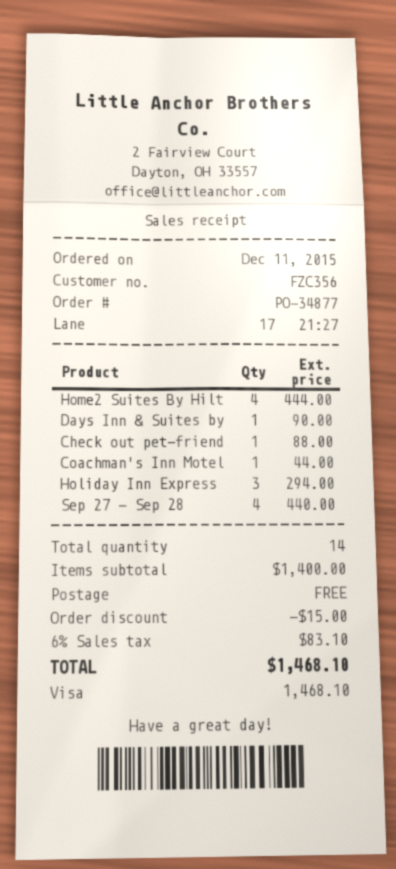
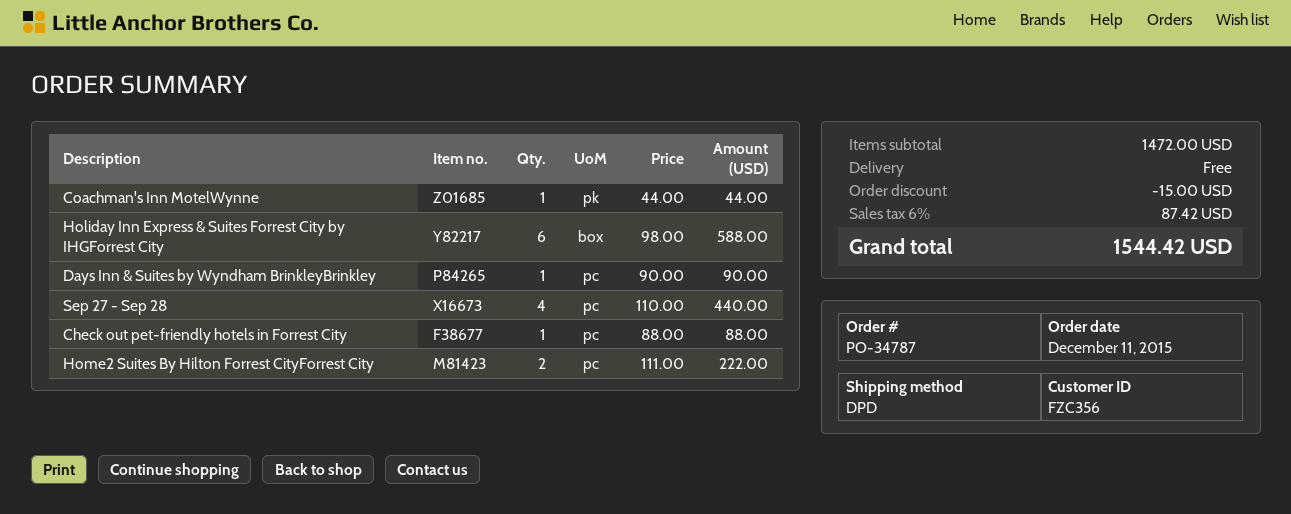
order number: PO-34877 -> PO-34787
Home2 Suites By Hilt: 4 for 444.00 -> 2 for 222.00
Holiday Inn Express: 3 for 294.00 -> 6 for 588.00
subtotal: 1400.00 -> 1472.00
tax: 6% = 83.10 -> 6% = 87.42
total: 1468.10 -> 1544.42

